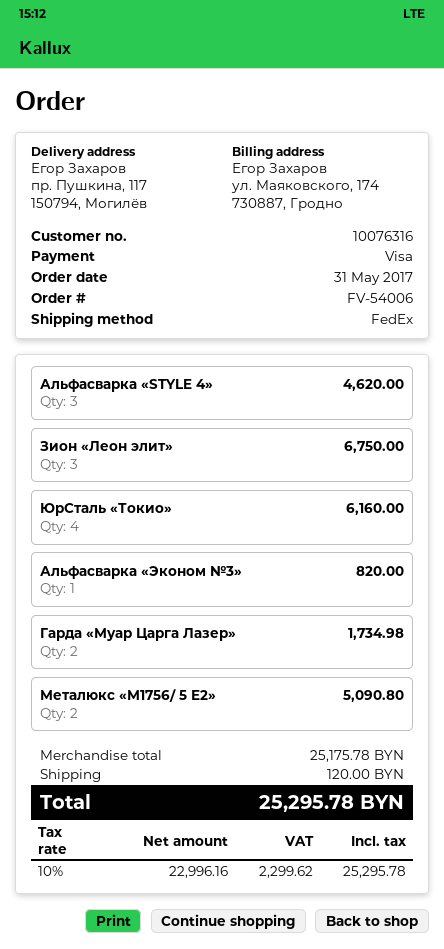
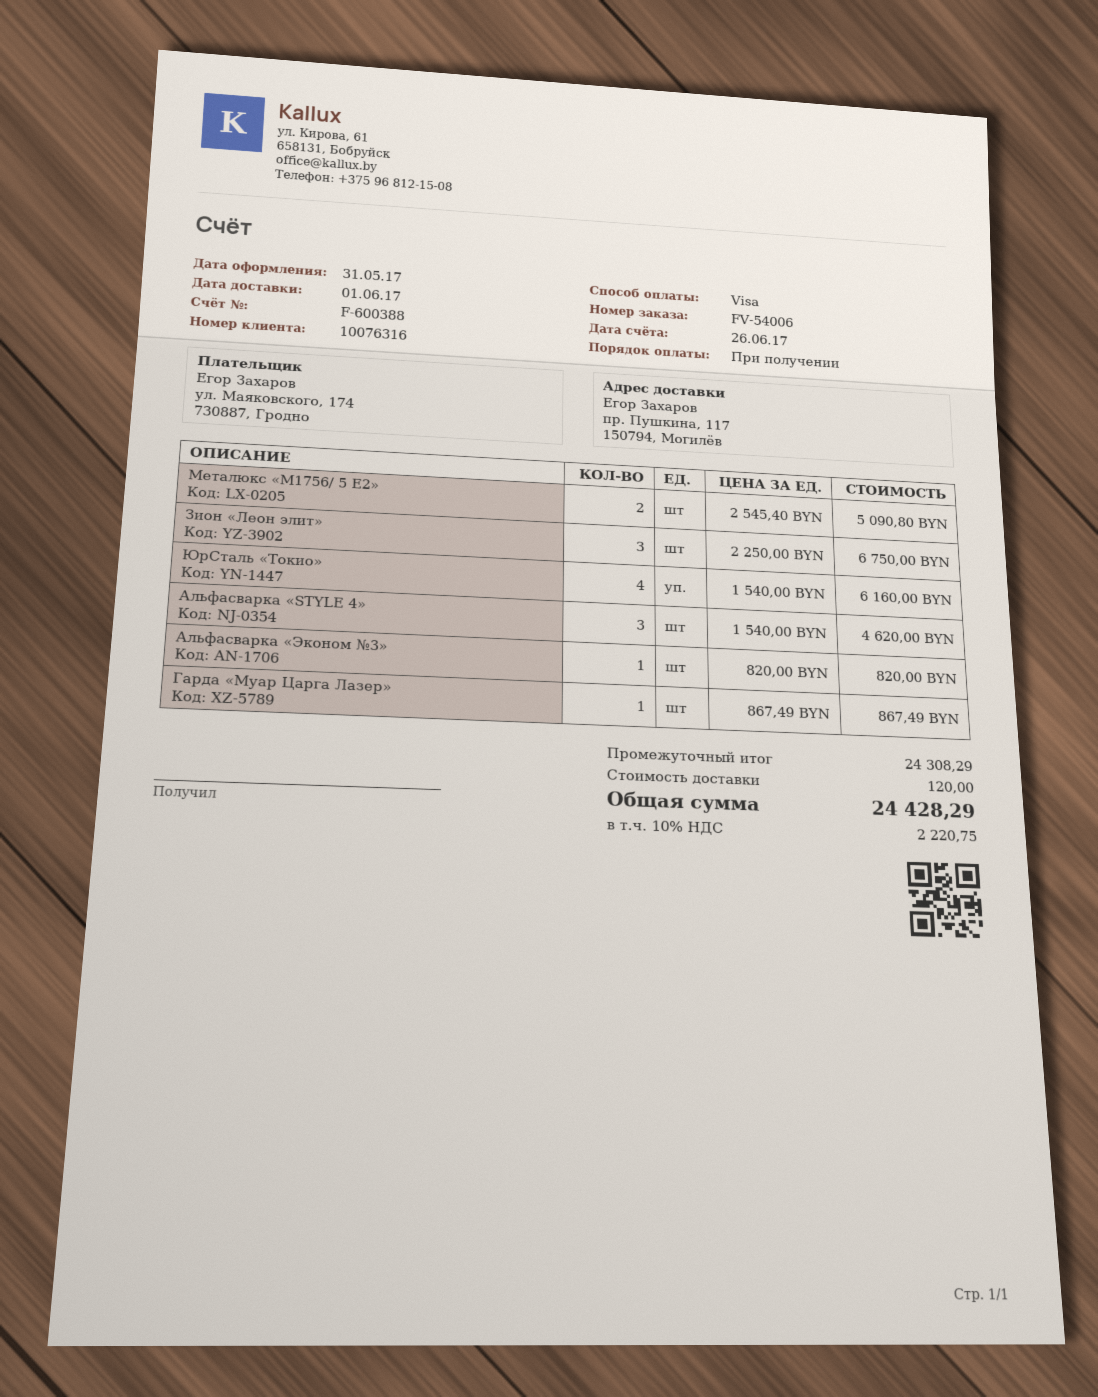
Гарда «Муар Царга Лазер»: 2 for 1734.98 -> 1 for 867.49
subtotal: 25175.78 -> 24308.29
tax: 10% = 2299.62 -> 10% = 2220.75
total: 25295.78 -> 24428.29

